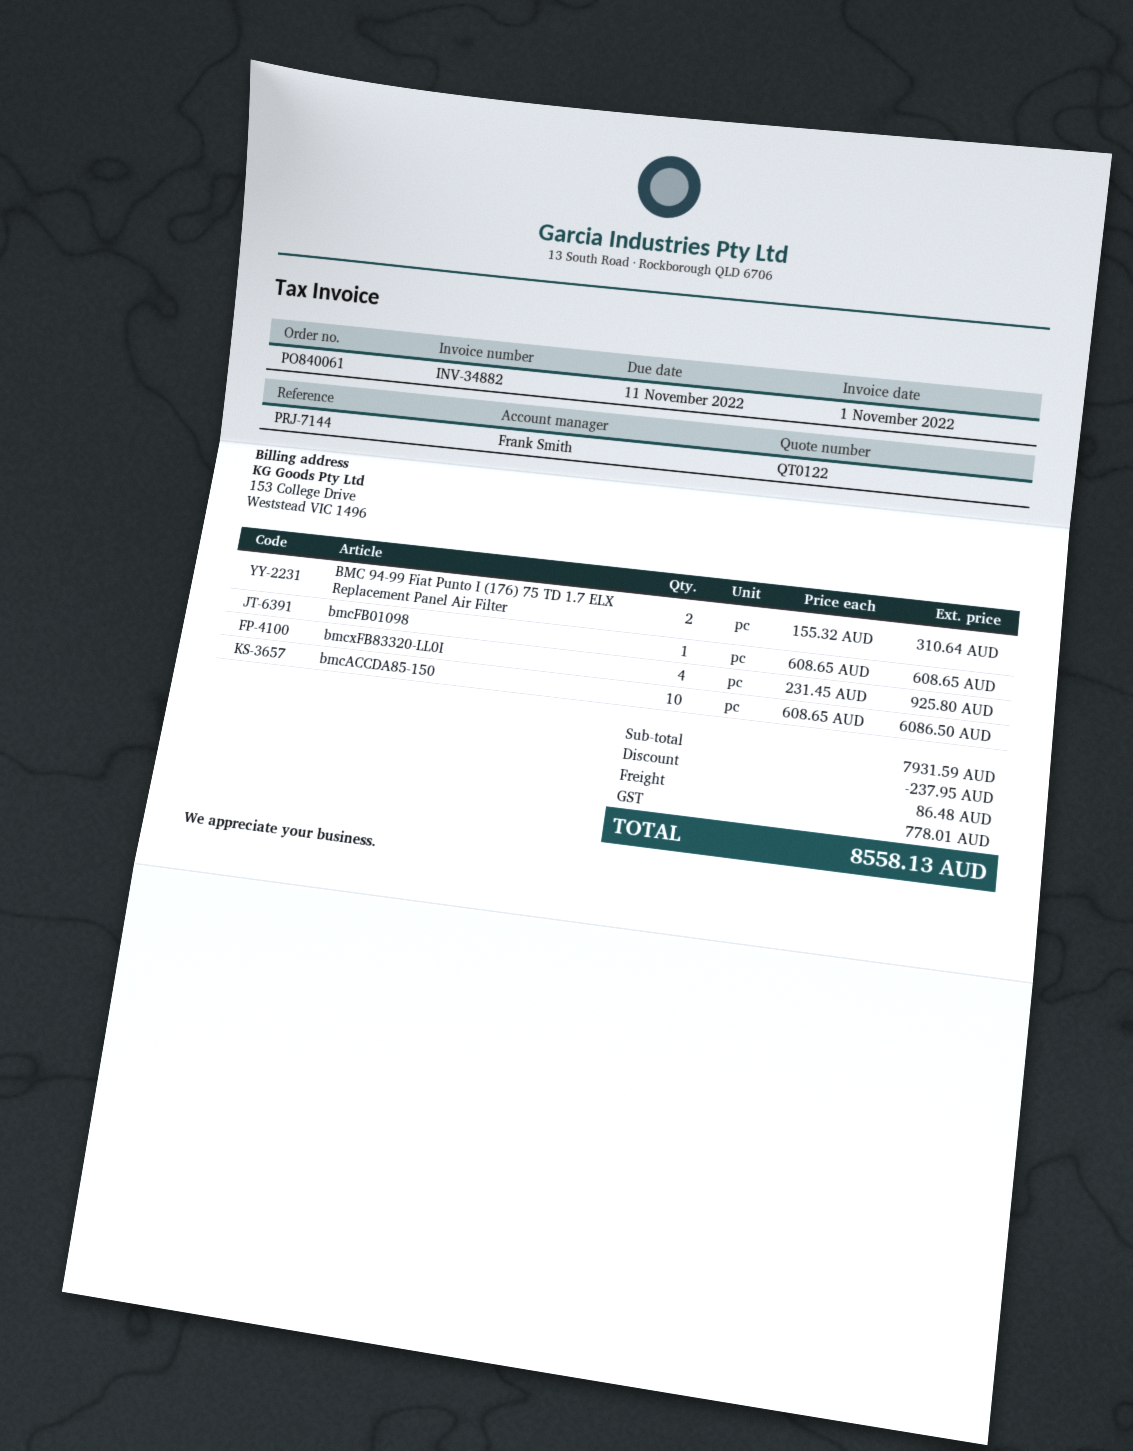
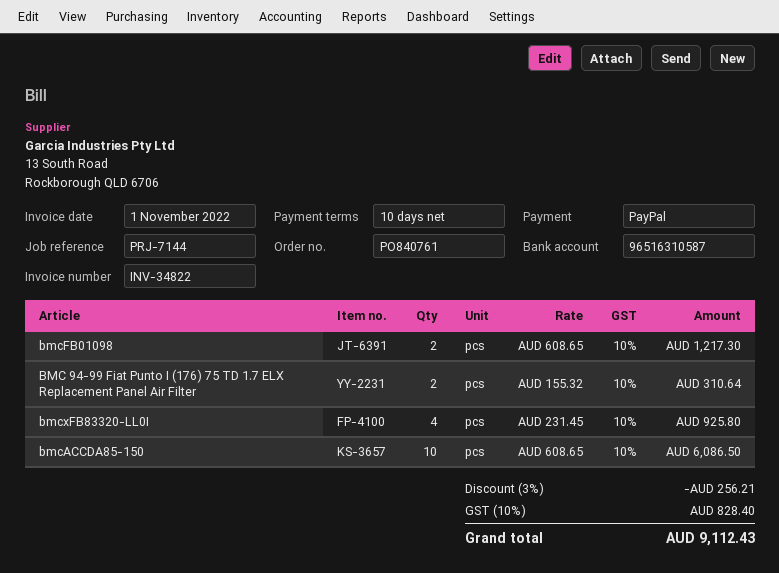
order number: PO840061 -> PO840761
invoice number: INV-34882 -> INV-34822
bmcFB01098: 1 x 608.65 = 608.65 -> 2 x 608.65 = 1217.30
discount: 237.95 -> 256.21
shipping: 86.48 -> none
tax: 778.01 -> 828.40
total: 8558.13 -> 9112.43

